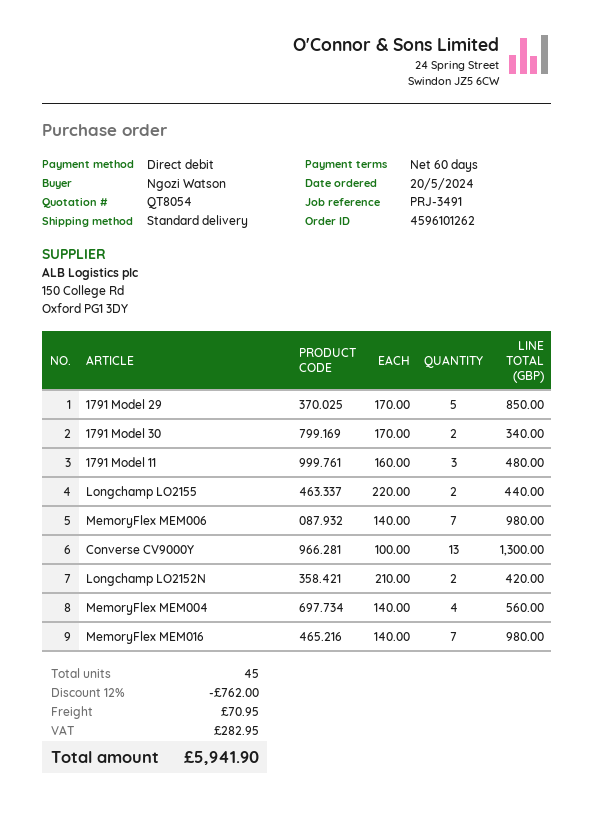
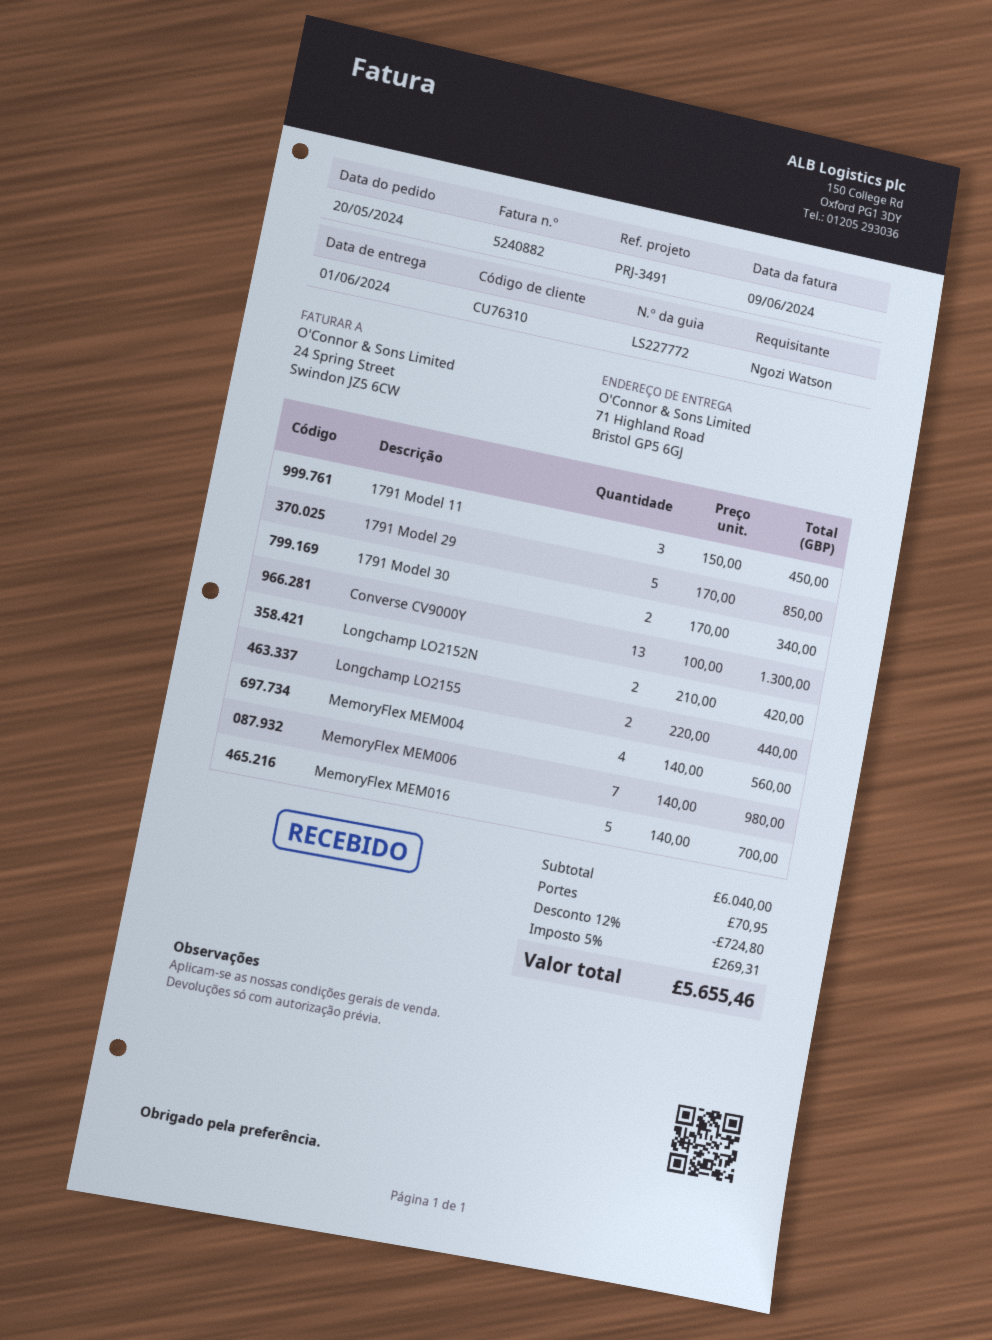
1791 Model 11: 3 x 160.00 = 480.00 -> 3 x 150.00 = 450.00
MemoryFlex MEM016: 7 x 140.00 = 980.00 -> 5 x 140.00 = 700.00
discount: 12% = 762.00 -> 12% = 724.80
tax: 282.95 -> 269.31
total: 5941.90 -> 5655.46

